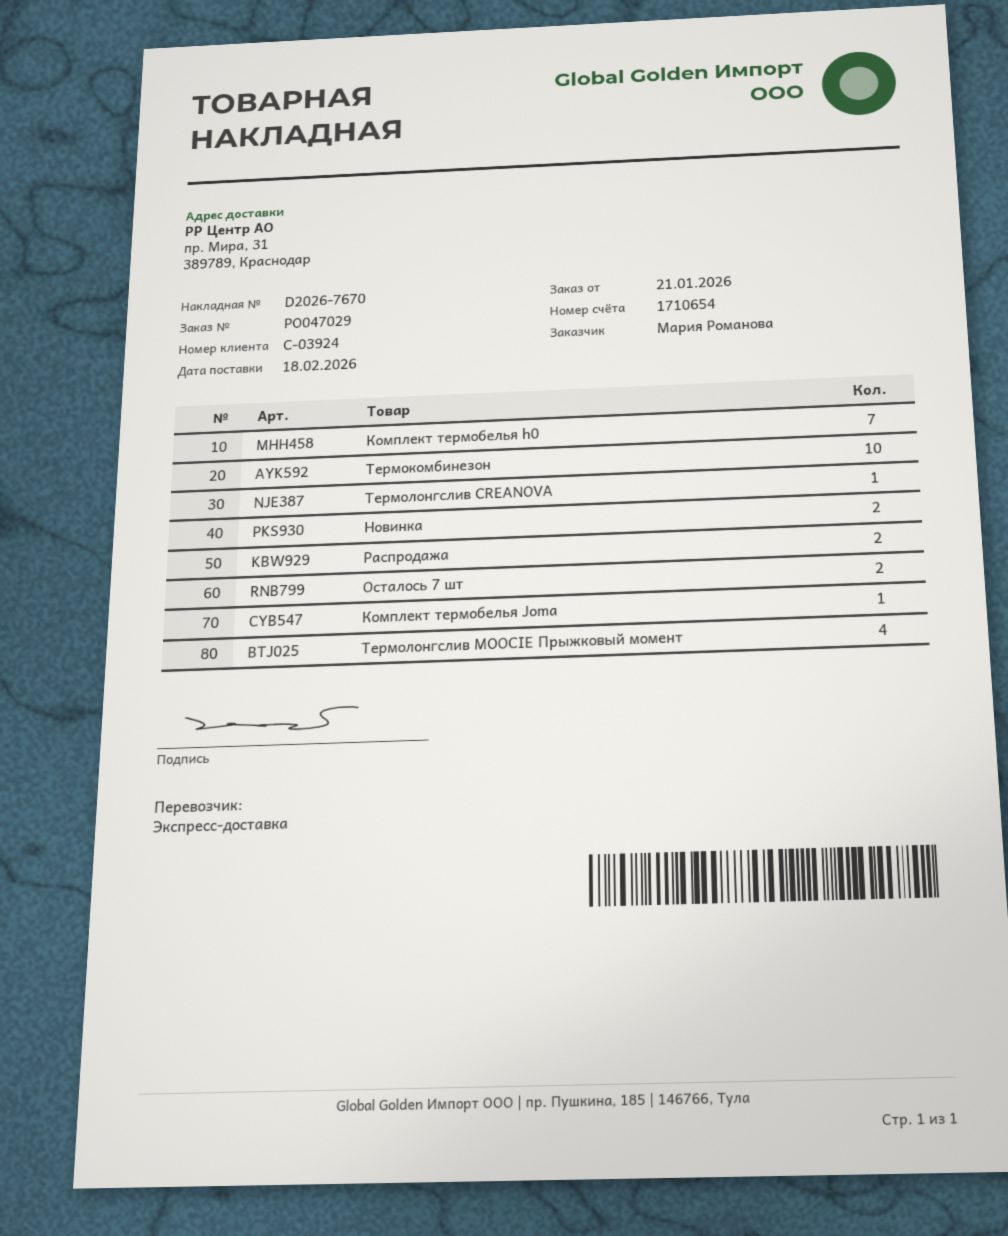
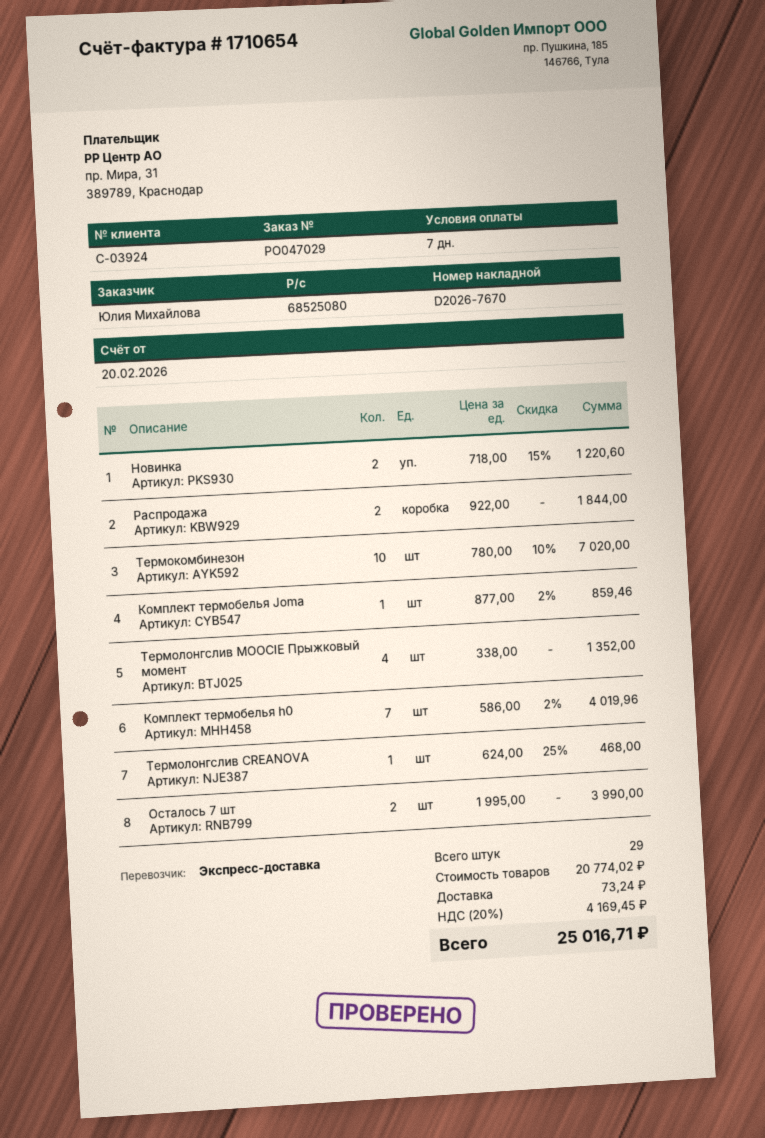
ordered by: Мария Романова -> Юлия Михайлова

